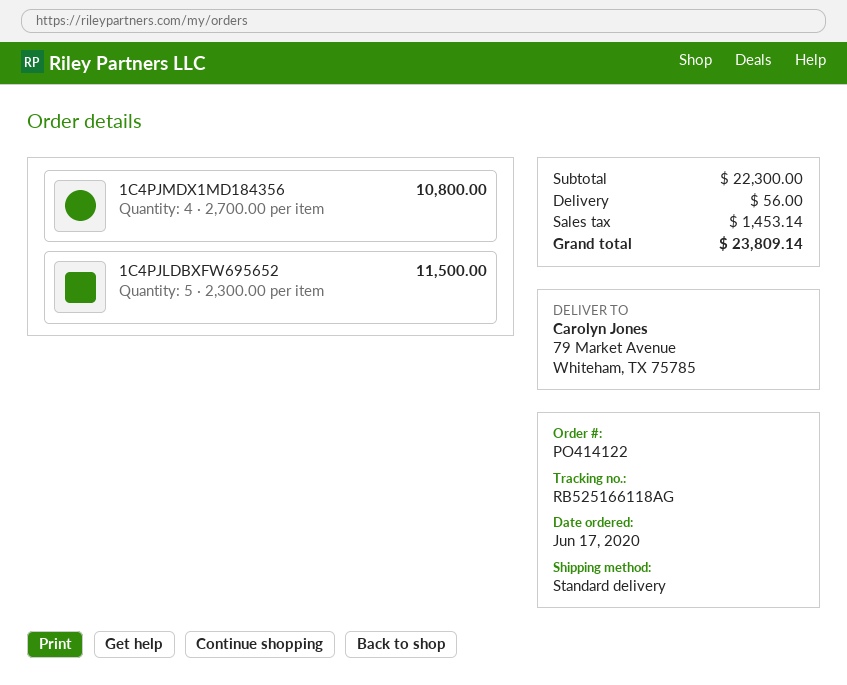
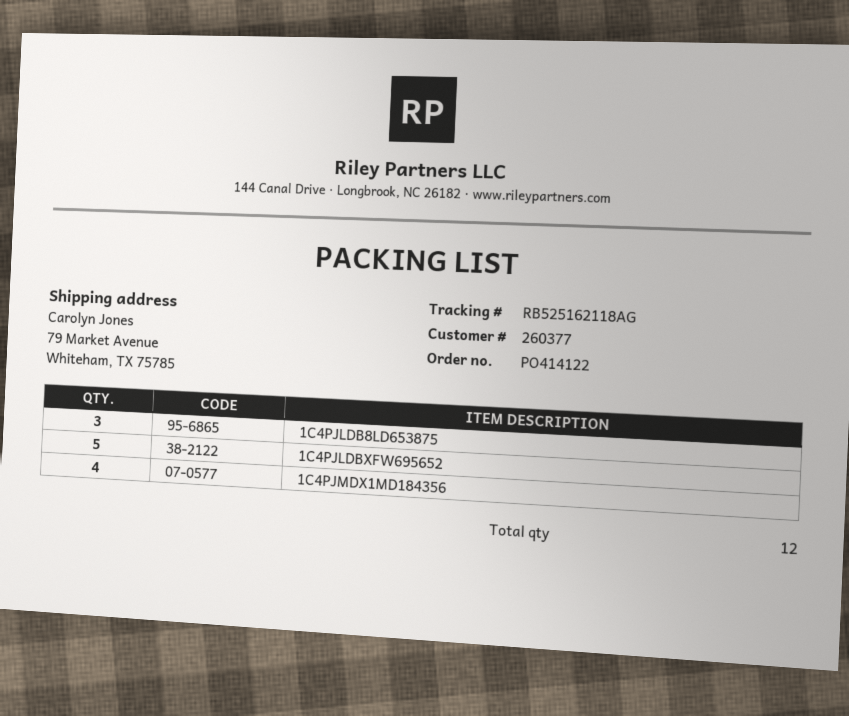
tracking number: RB525166118AG -> RB525162118AG
1C4PJLDB8LD653875: none -> 3

